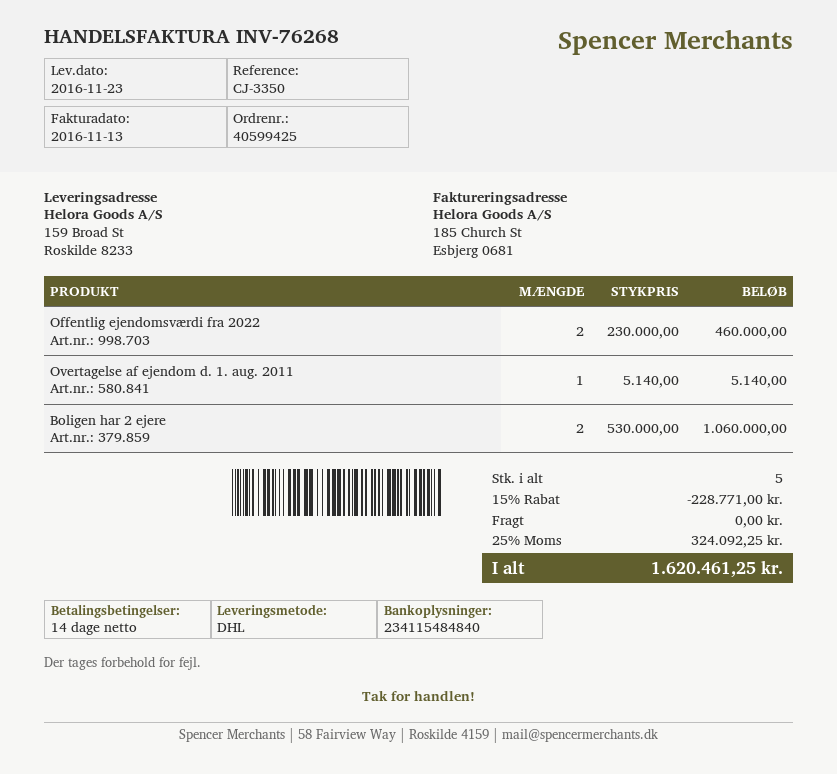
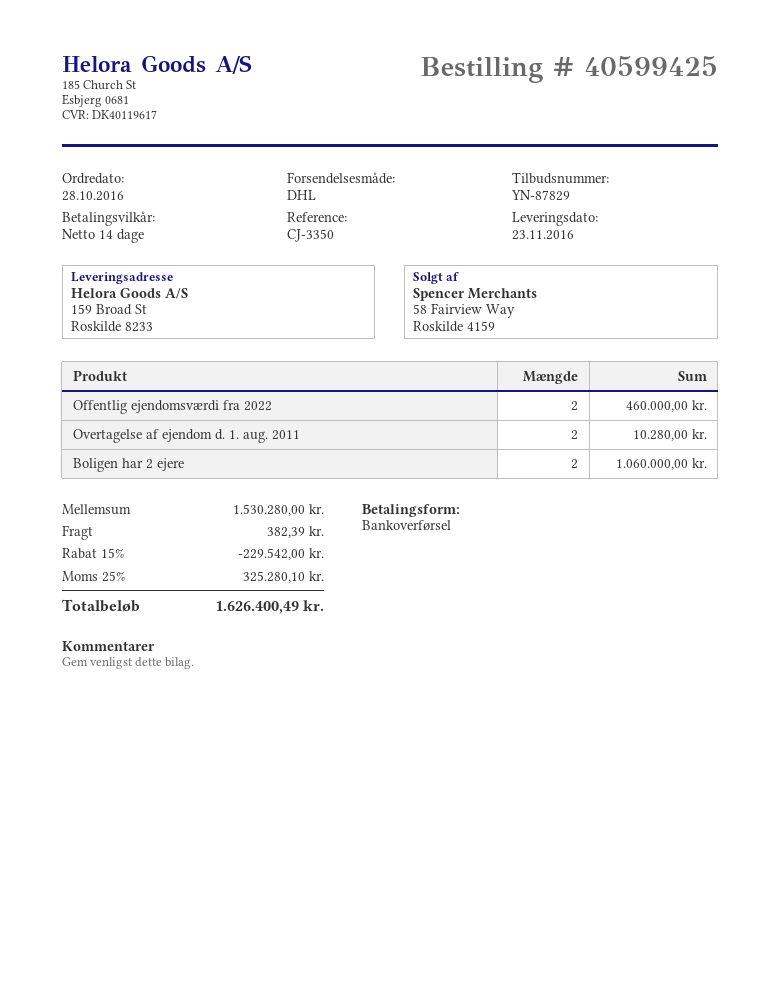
Overtagelse af ejendom d. 1. aug. 2011: 1 for 5140.00 -> 2 for 10280.00
discount: 15% = 228771.00 -> 15% = 229542.00
shipping: 0.00 -> 382.39
tax: 25% = 324092.25 -> 25% = 325280.10
total: 1620461.25 -> 1626400.49

